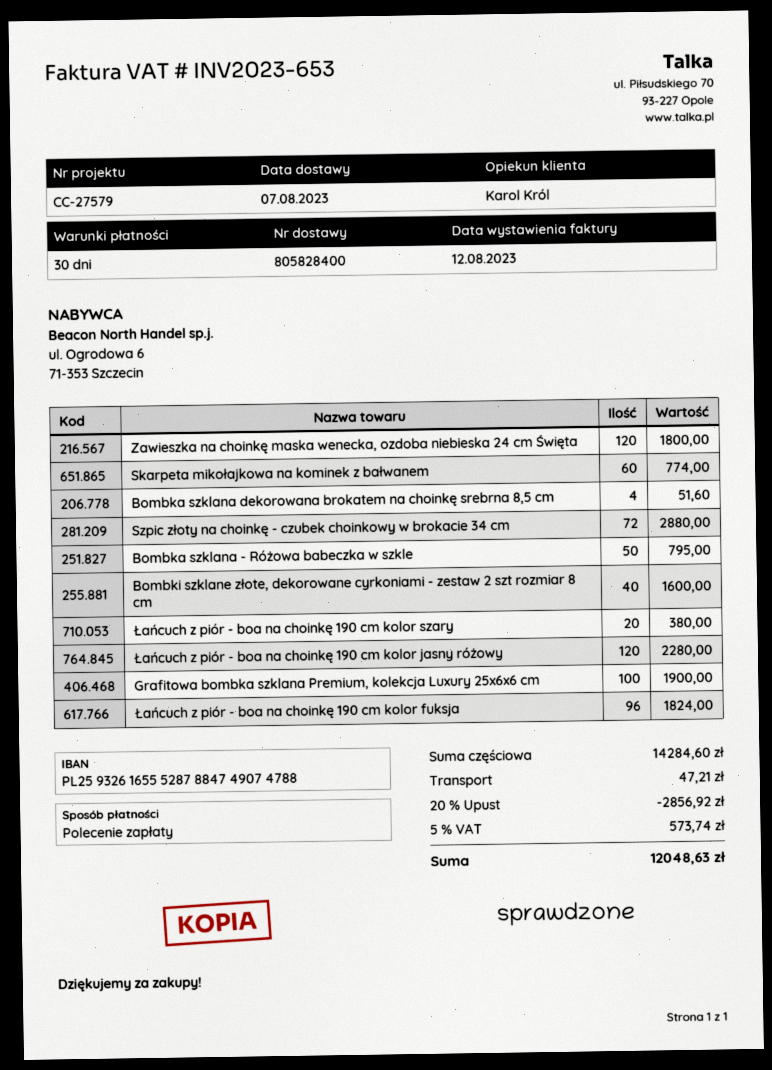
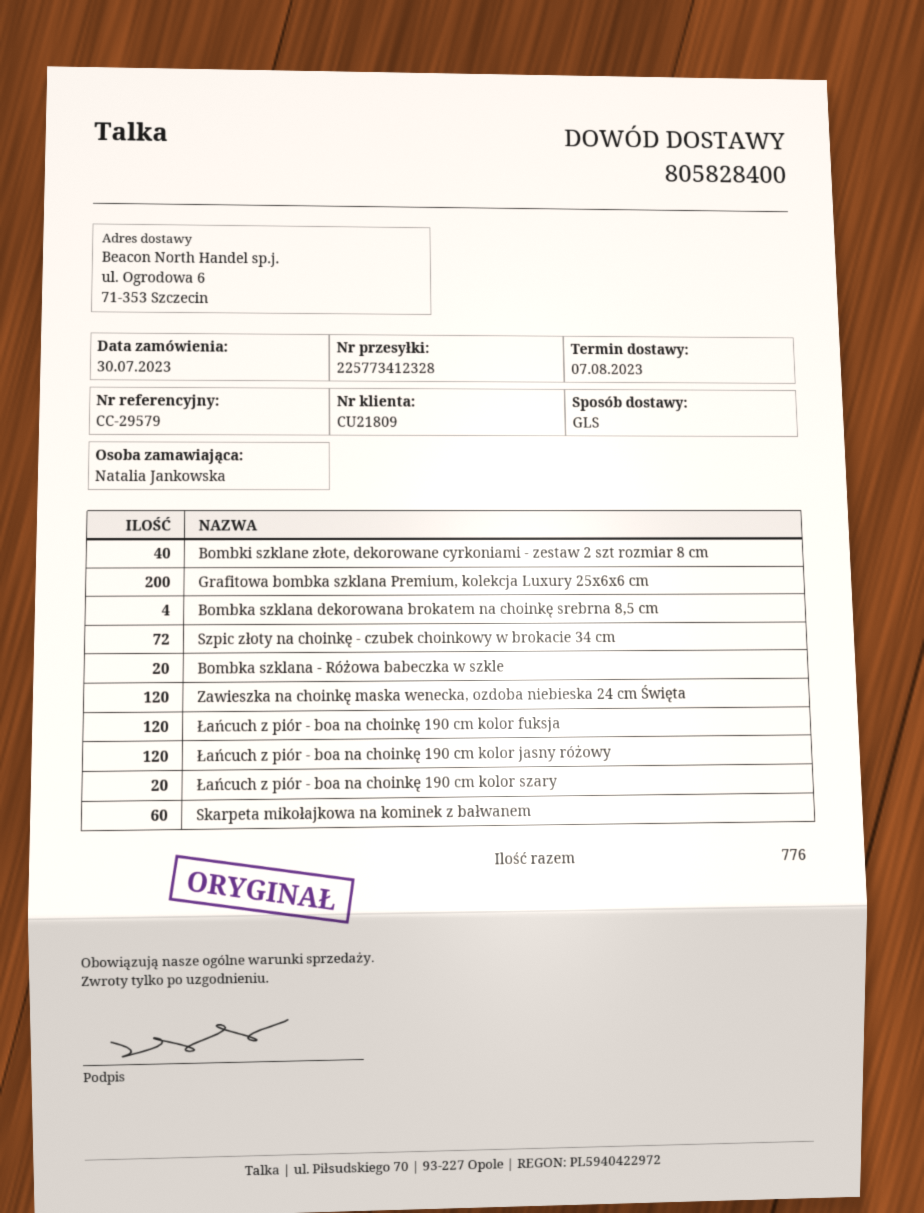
reference: CC-27579 -> CC-29579
Bombka szklana - Różowa babeczka w szkle: 50 -> 20
Grafitowa bombka szklana Premium, kolekcja Luxury 25x6x6 cm: 100 -> 200
Łańcuch z piór - boa na choinkę 190 cm kolor fuksja: 96 -> 120

